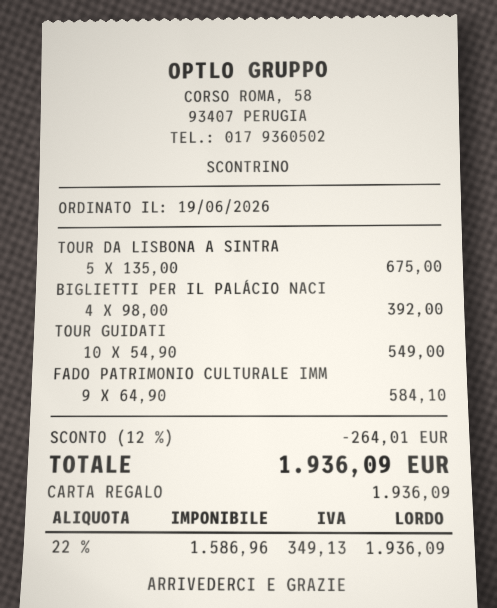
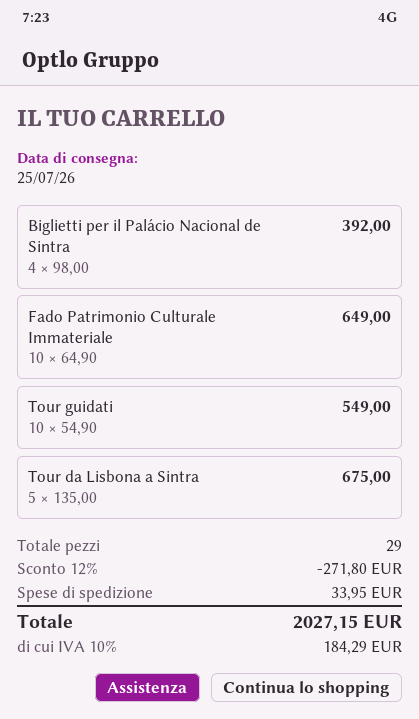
FADO PATRIMONIO CULTURALE IMM: 9 x 64.90 = 584.10 -> 10 x 64.90 = 649.00
discount: 12% = 264.01 -> 12% = 271.80
shipping: none -> 33.95
tax: 22% = 349.13 -> 10% = 184.29
total: 1936.09 -> 2027.15

